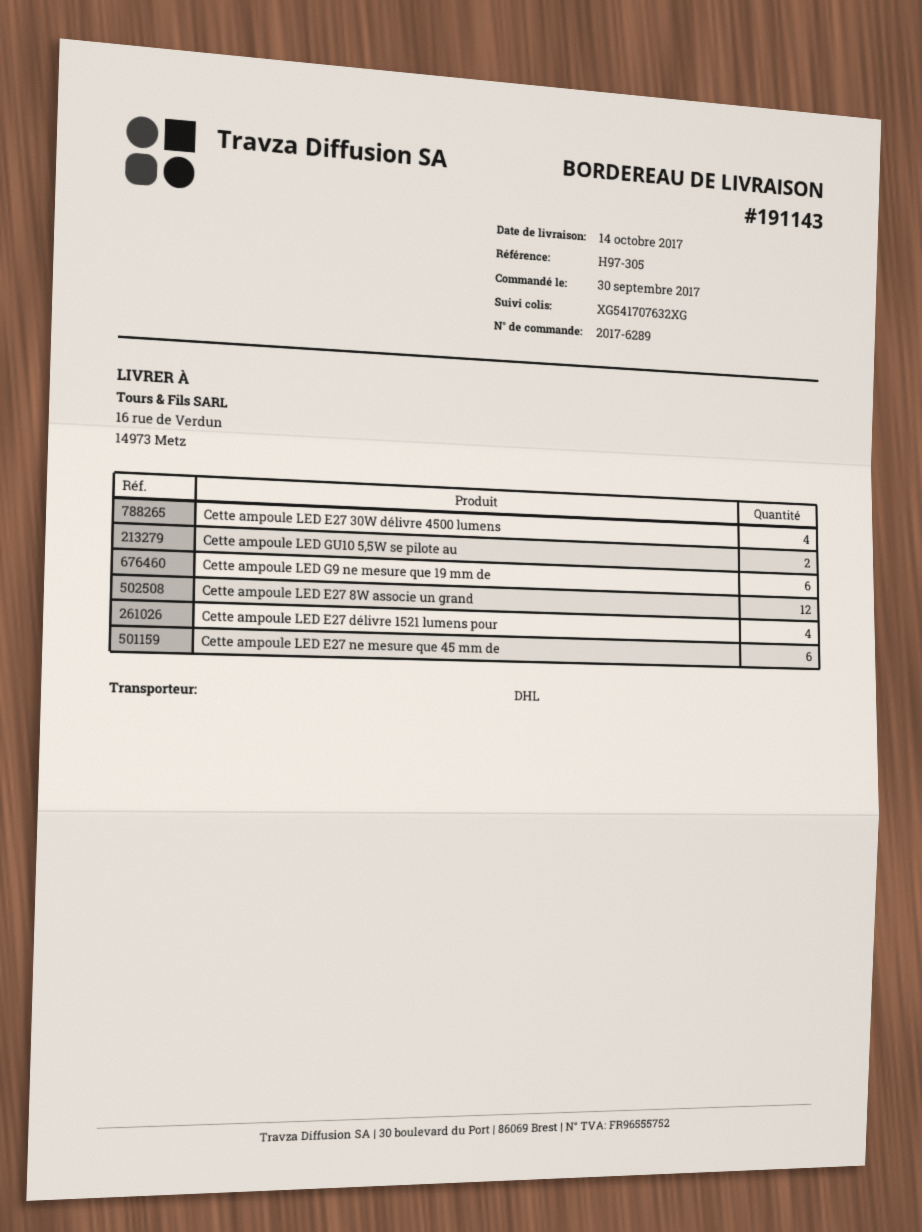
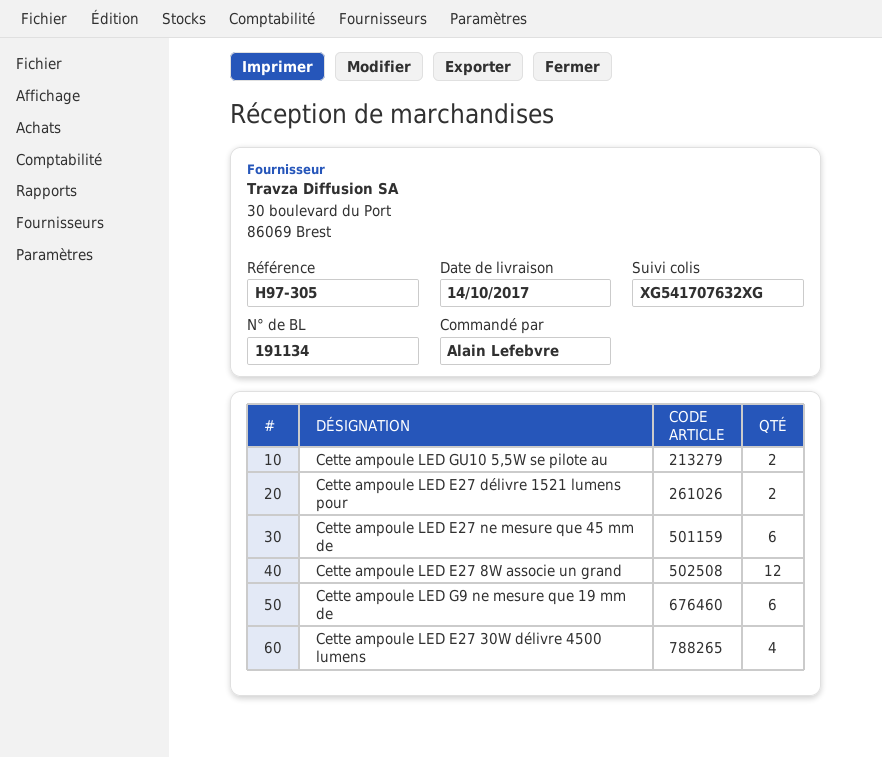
delivery note number: 191143 -> 191134
Cette ampoule LED E27 délivre 1521 lumens pour: 4 -> 2

